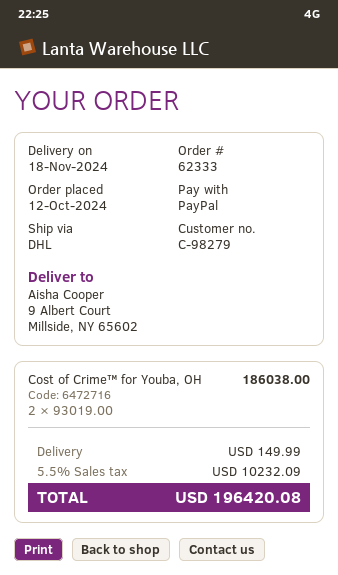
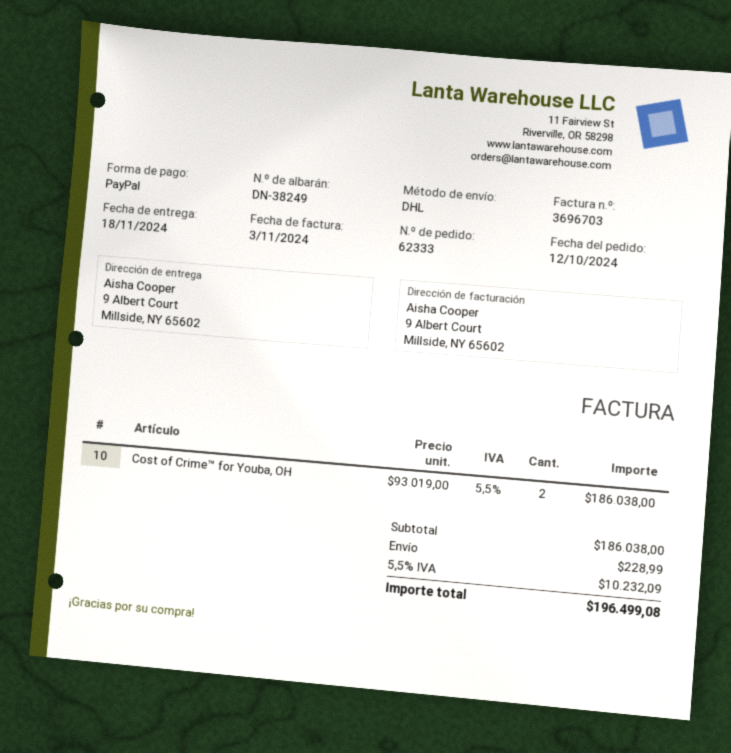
shipping: 149.99 -> 228.99
total: 196420.08 -> 196499.08

